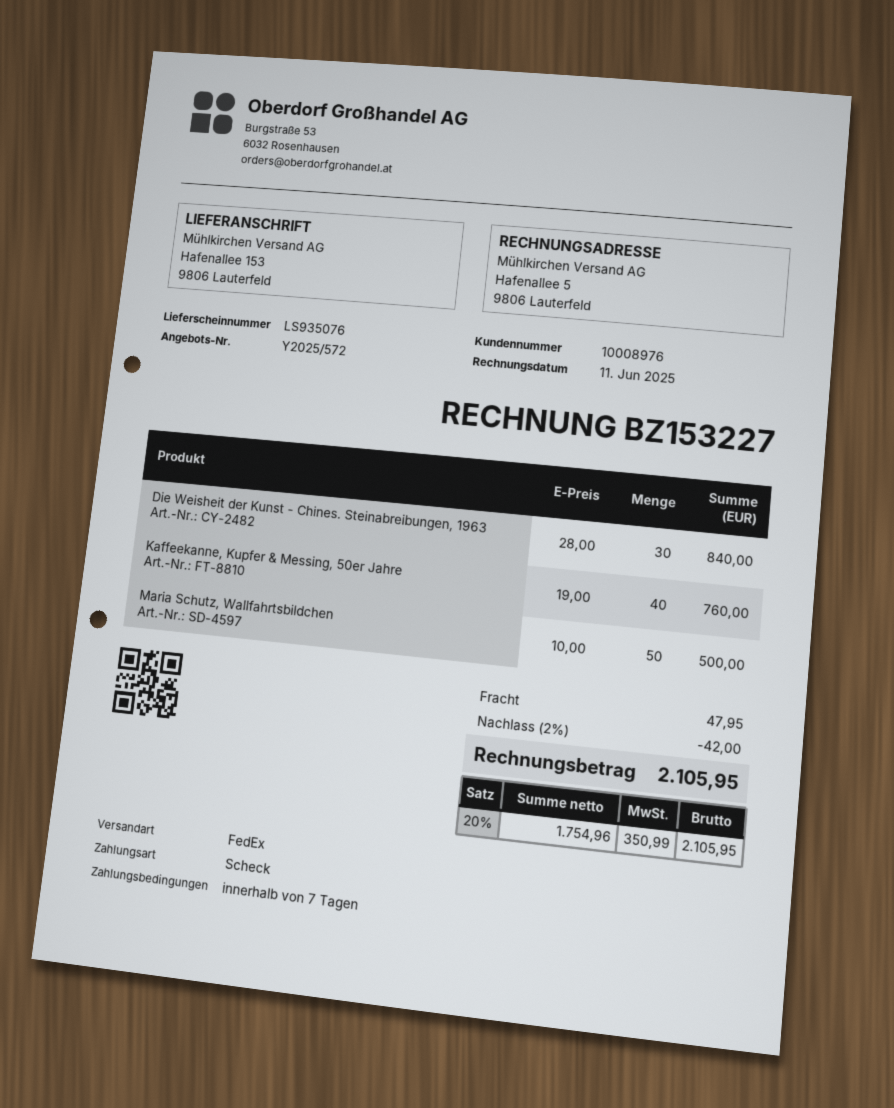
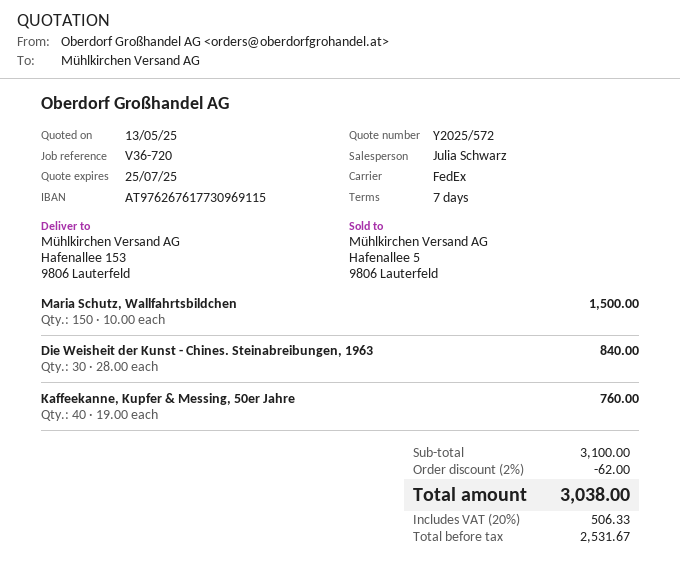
Maria Schutz, Wallfahrtsbildchen: 50 x 10.00 = 500.00 -> 150 x 10.00 = 1500.00
discount: 2% = 42.00 -> 2% = 62.00
shipping: 47.95 -> none
net: 1754.96 -> 2531.67
tax: 20% = 350.99 -> 20% = 506.33
total: 2105.95 -> 3038.00

